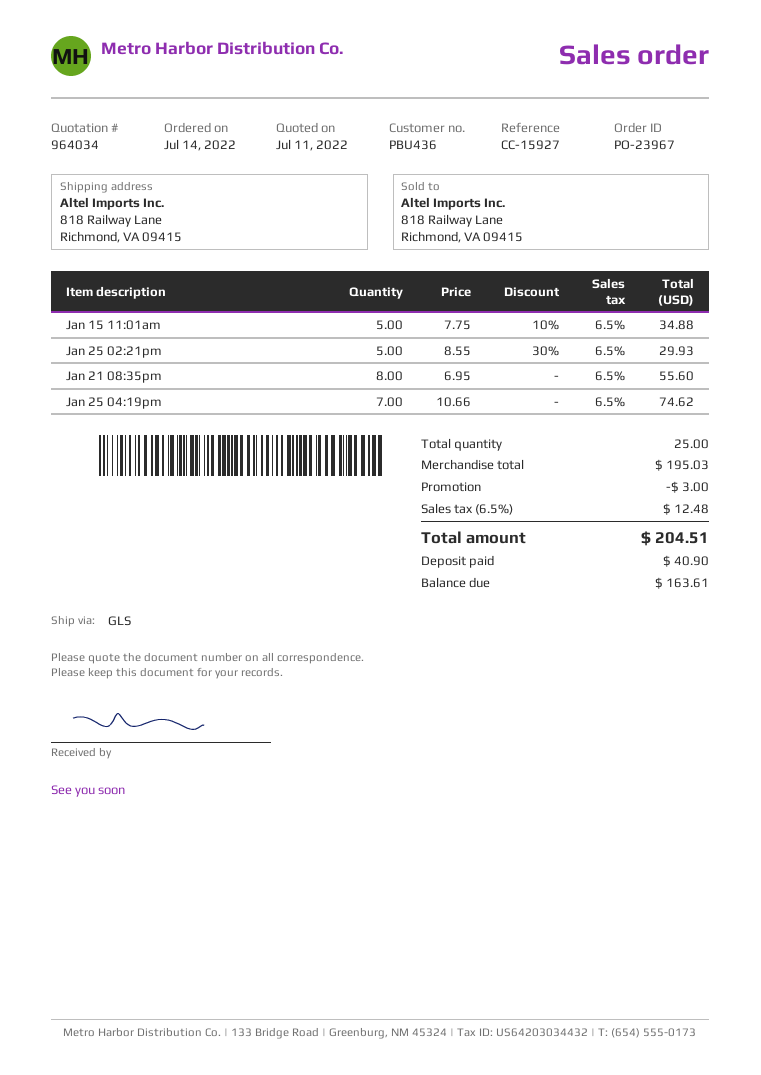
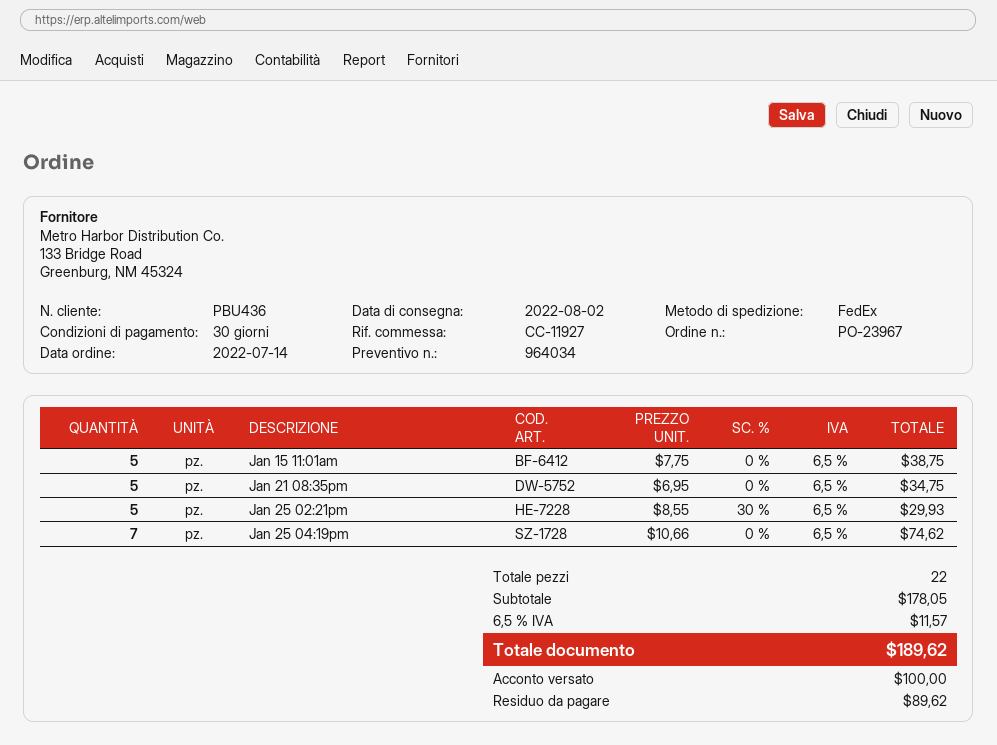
reference: CC-15927 -> CC-11927
shipping method: GLS -> FedEx
Jan 15 11:01am: 5 x 7.75 - 10% = 34.88 -> 5 x 7.75 = 38.75
Jan 21 08:35pm: 8 x 6.95 = 55.60 -> 5 x 6.95 = 34.75
total quantity: 25 -> 22
subtotal: 195.03 -> 178.05
discount: 3.00 -> none
tax: 6.5% = 12.48 -> 6.5% = 11.57
total: 204.51 -> 189.62
deposit: 40.90 -> 100.00
balance: 163.61 -> 89.62

